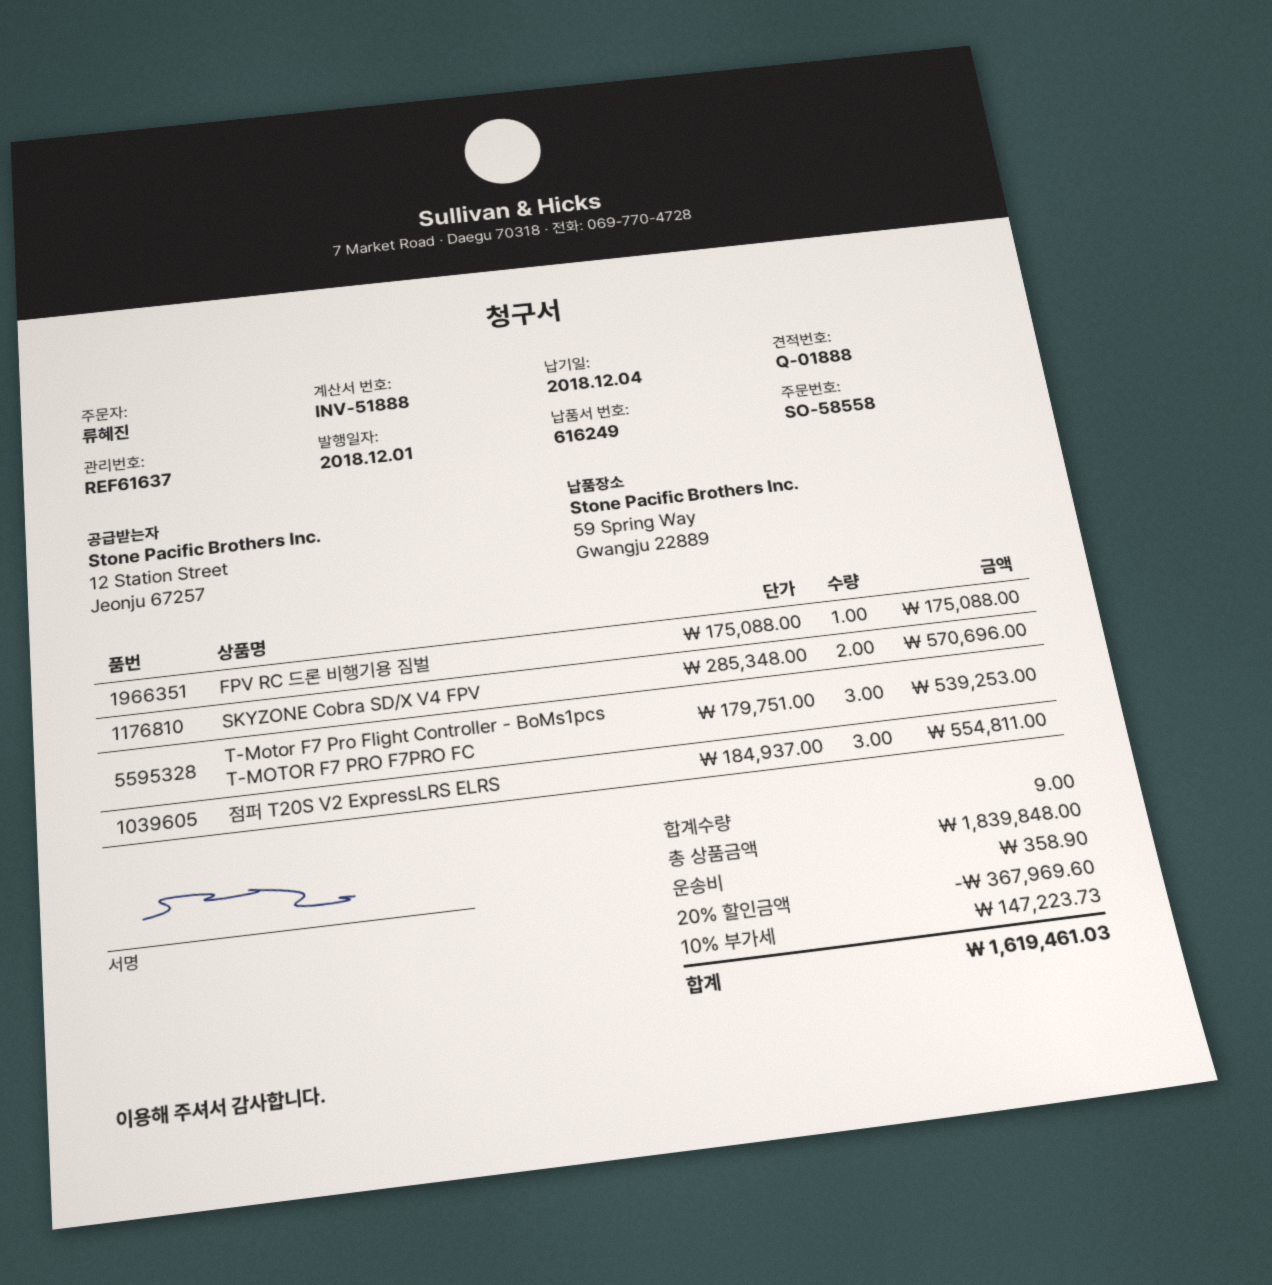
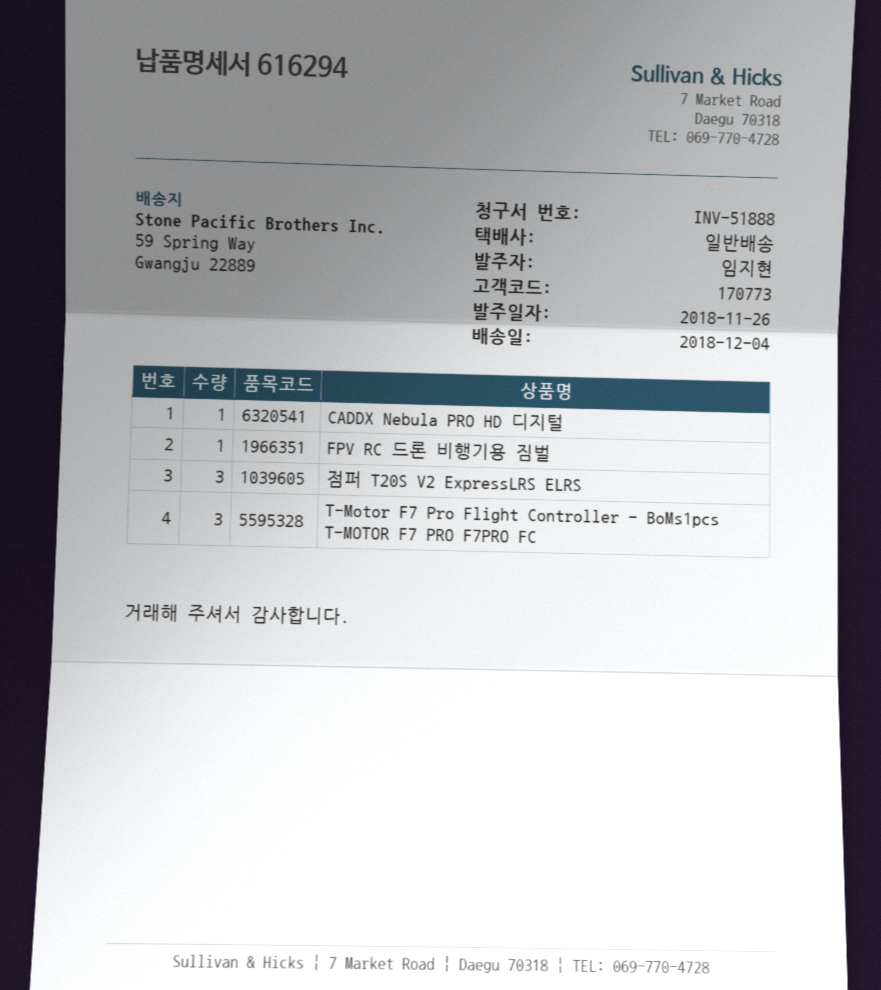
delivery note number: 616249 -> 616294
ordered by: 류혜진 -> 임지현
SKYZONE Cobra SD/X V4 FPV: 2 -> none
CADDX Nebula PRO HD 디지털: none -> 1

